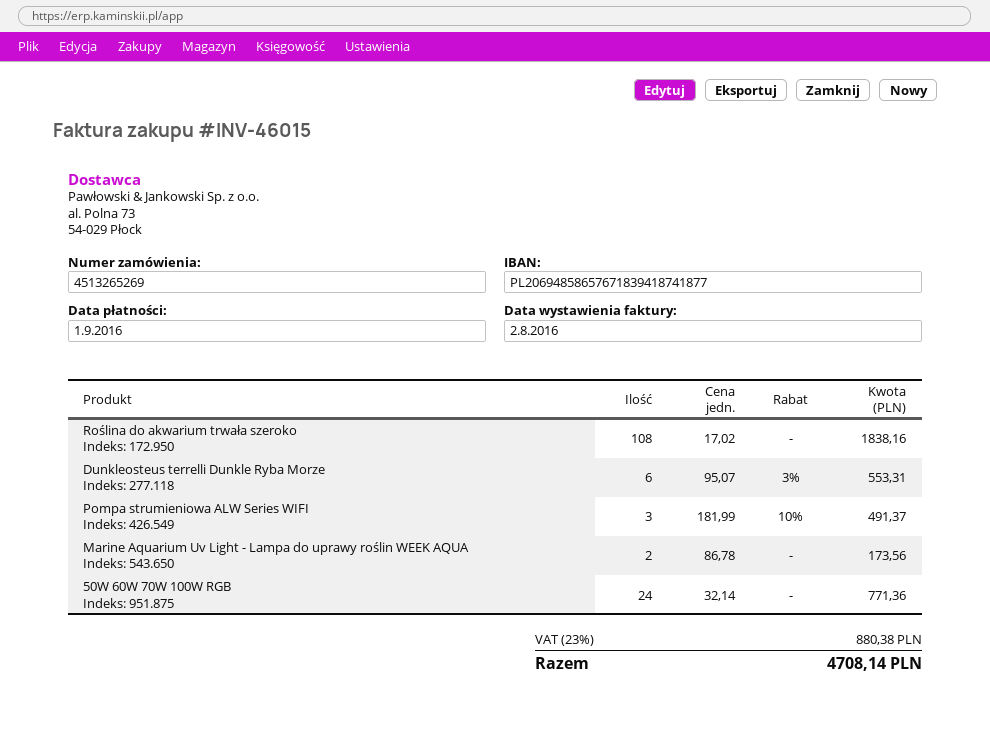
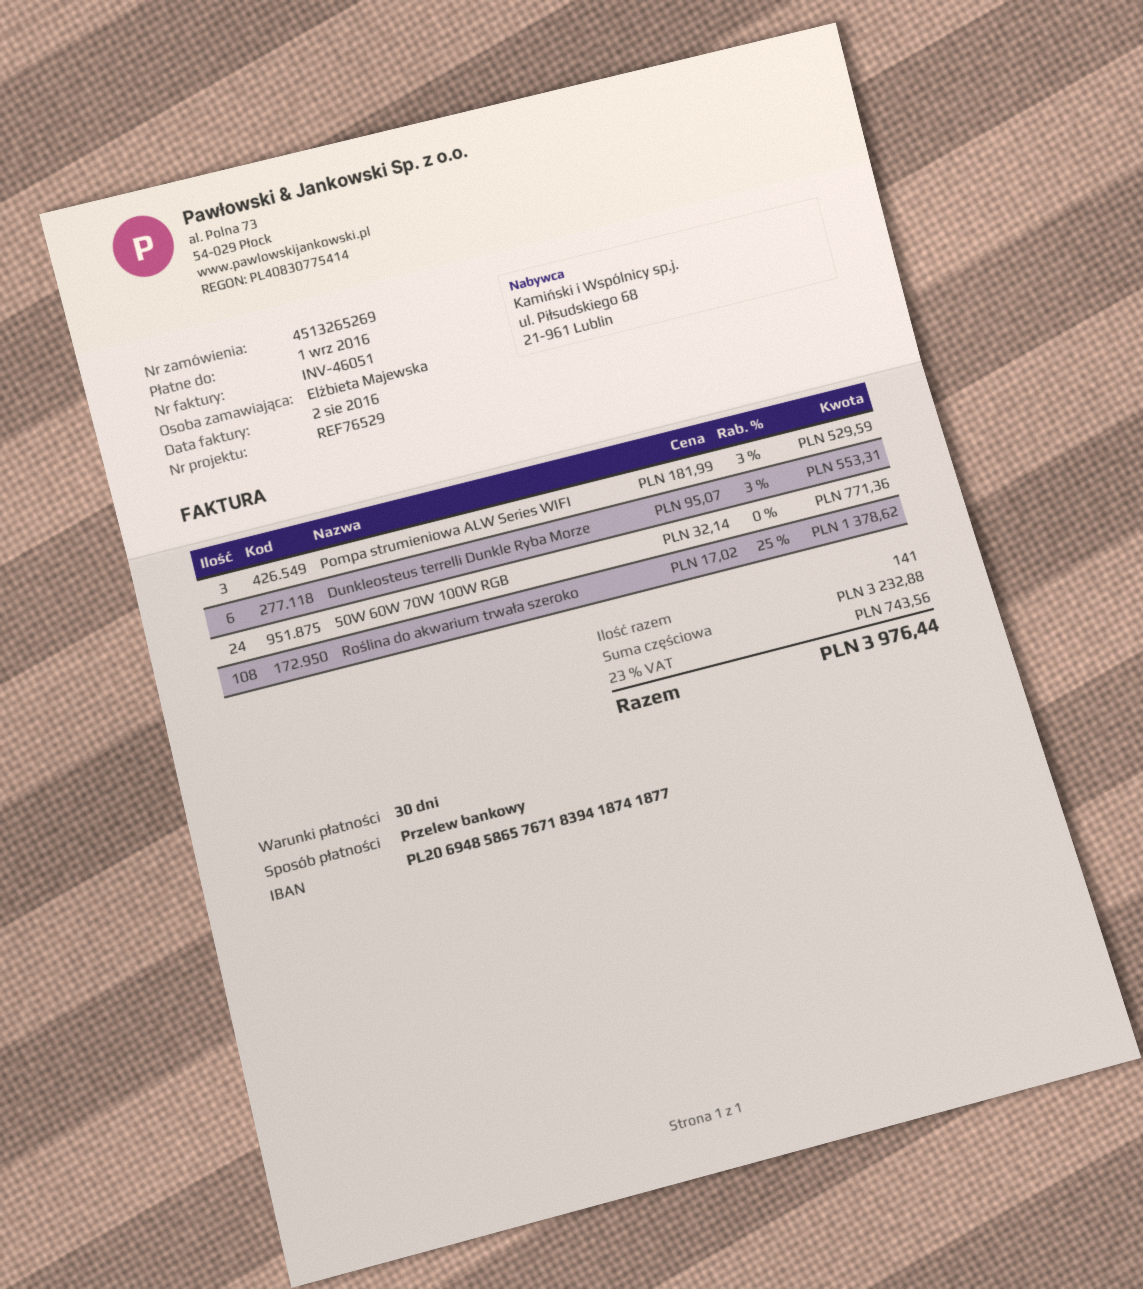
invoice number: INV-46015 -> INV-46051
Roślina do akwarium trwała szeroko: 108 x 17.02 = 1838.16 -> 108 x 17.02 - 25% = 1378.62
Pompa strumieniowa ALW Series WIFI: 3 x 181.99 - 10% = 491.37 -> 3 x 181.99 - 3% = 529.59
Marine Aquarium Uv Light - Lampa do uprawy roślin WEEK AQUA: 2 x 86.78 = 173.56 -> none
tax: 23% = 880.38 -> 23% = 743.56
total: 4708.14 -> 3976.44

